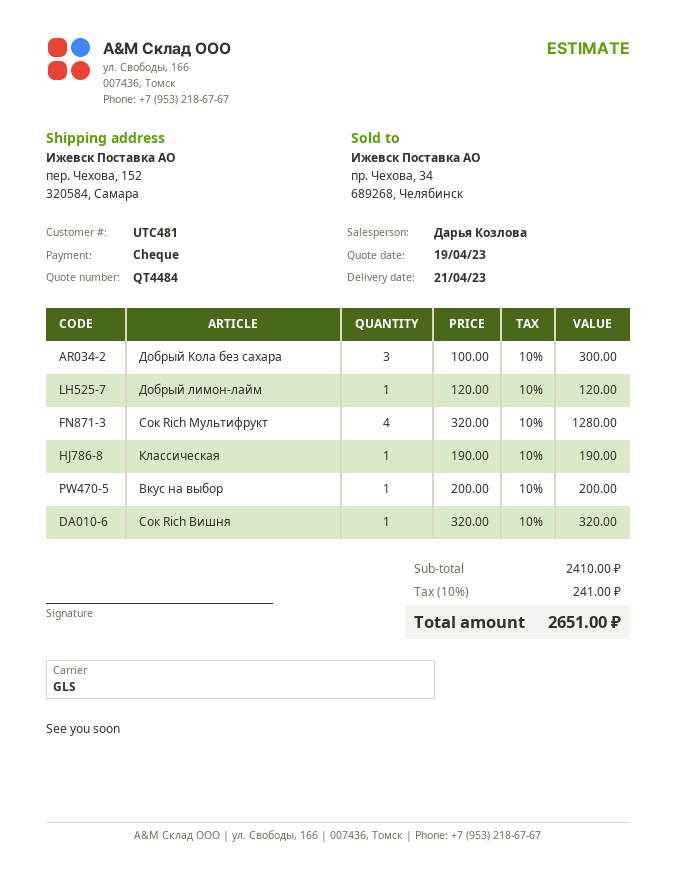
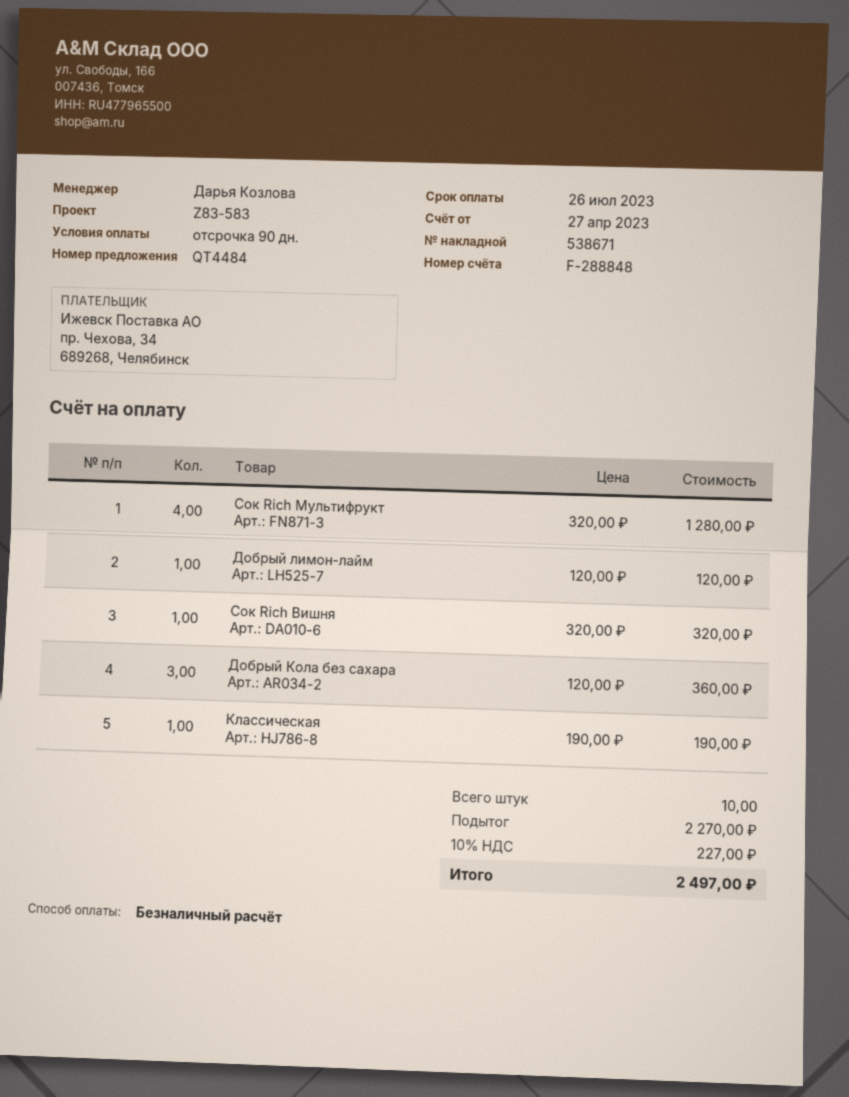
payment method: cheque -> bank transfer
Добрый Кола без сахара: 3 x 100.00 = 300.00 -> 3 x 120.00 = 360.00
Вкус на выбор: 1 x 200.00 = 200.00 -> none
subtotal: 2410.00 -> 2270.00
tax: 10% = 241.00 -> 10% = 227.00
total: 2651.00 -> 2497.00

